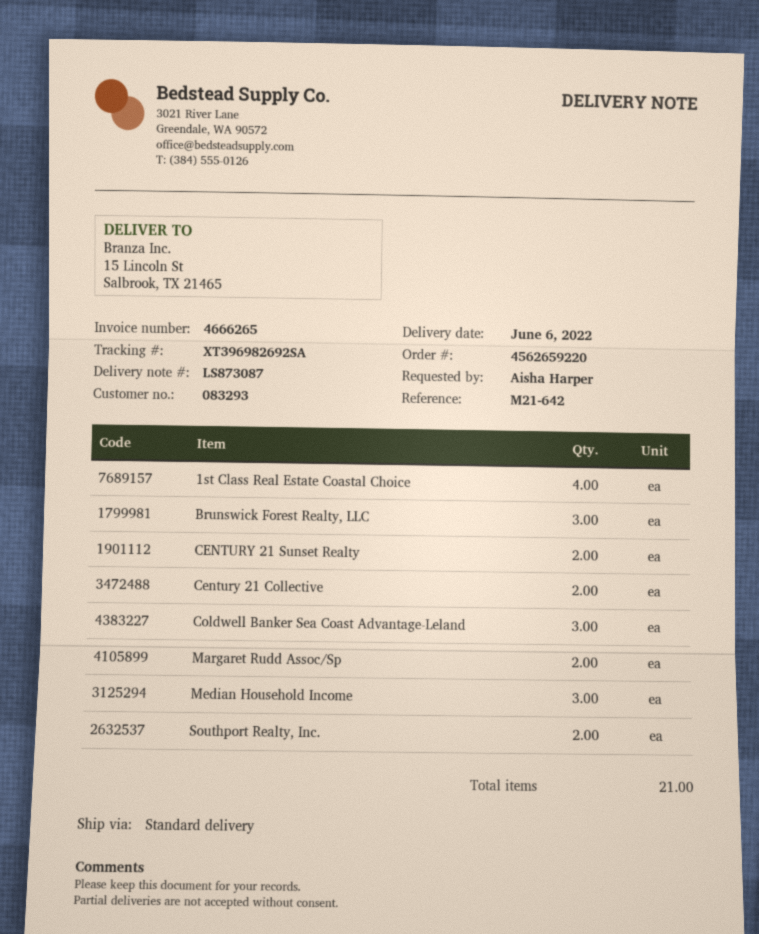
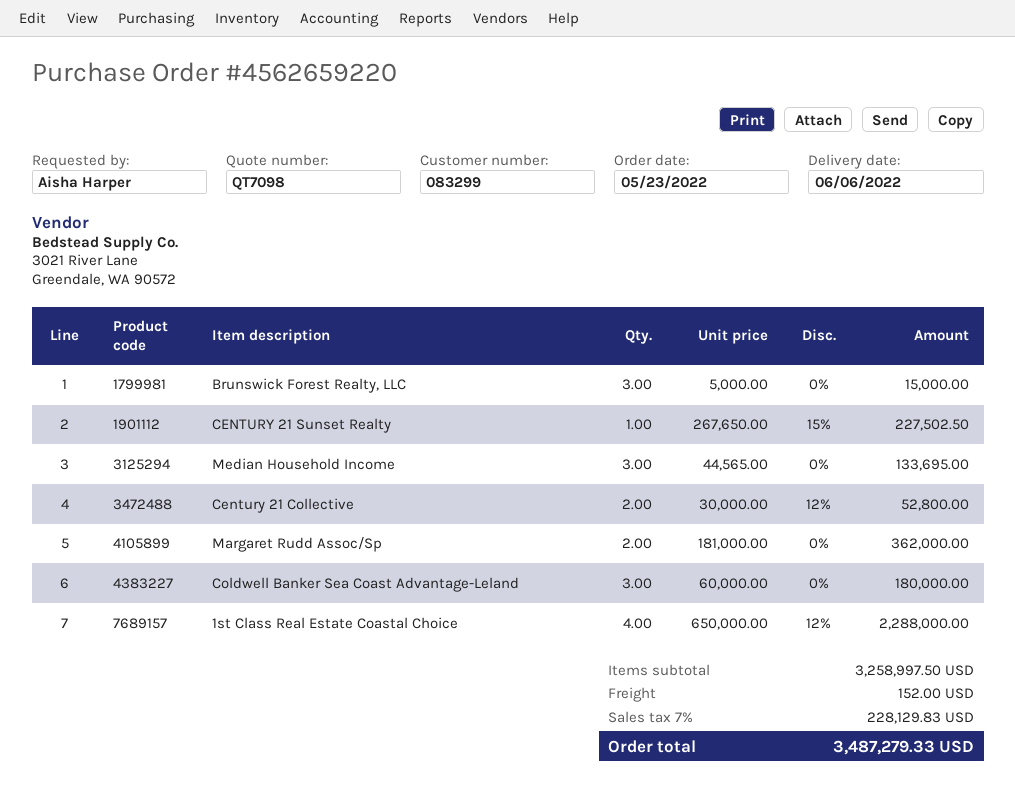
customer number: 083293 -> 083299
CENTURY 21 Sunset Realty: 2 -> 1
Southport Realty, Inc.: 2 -> none

